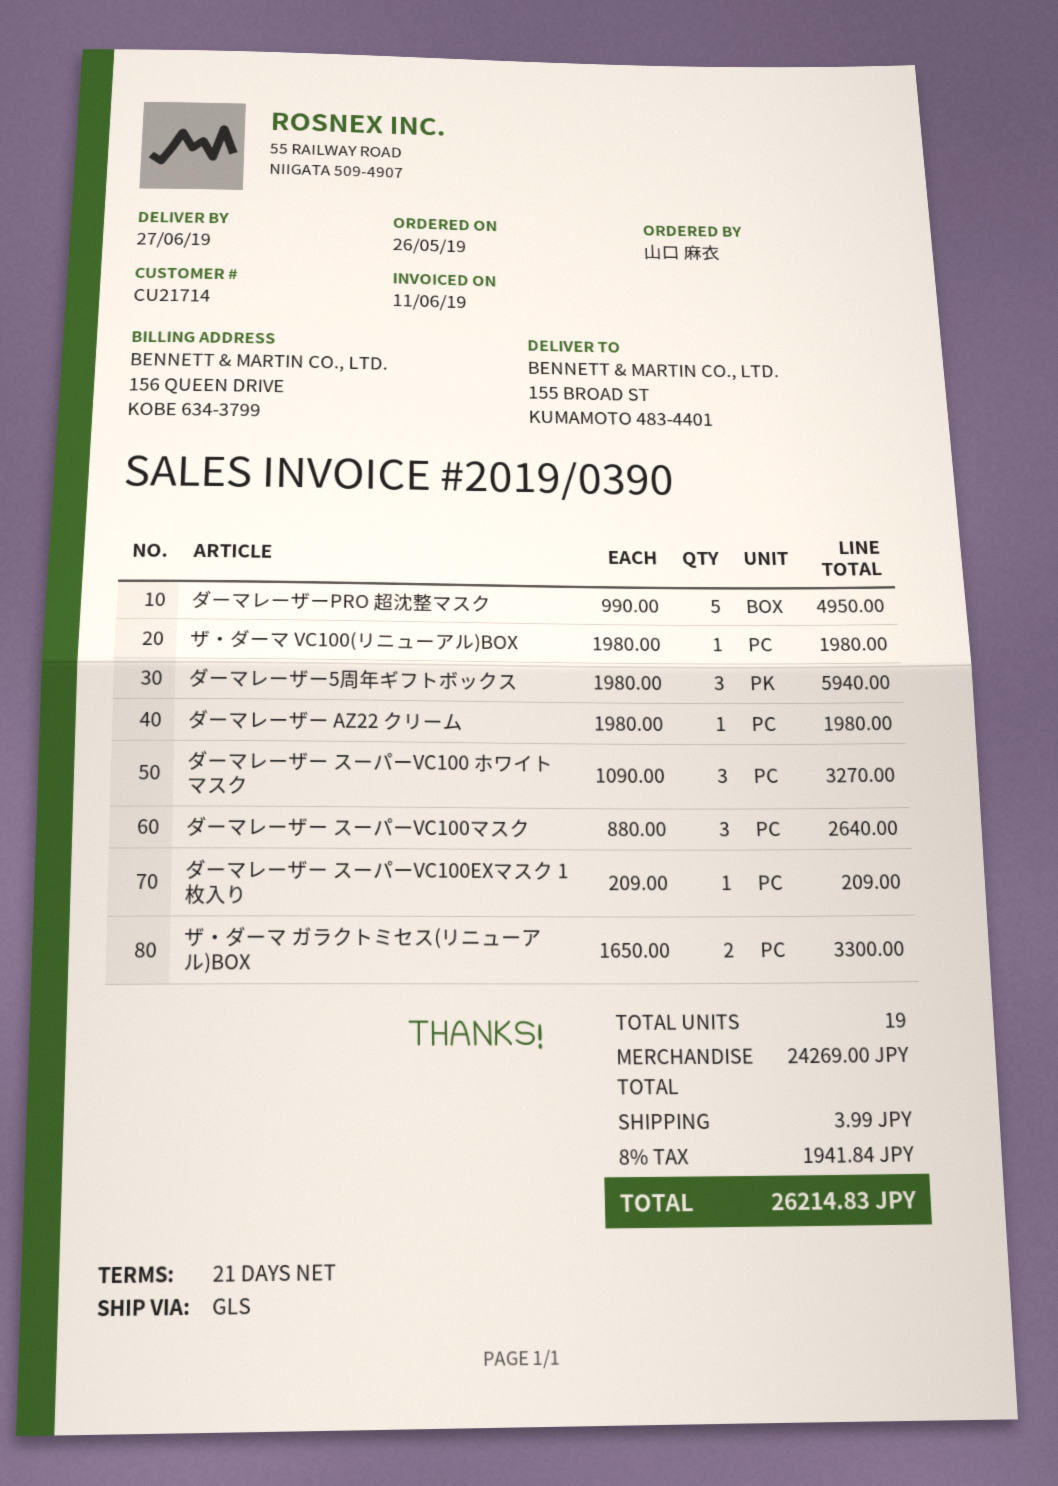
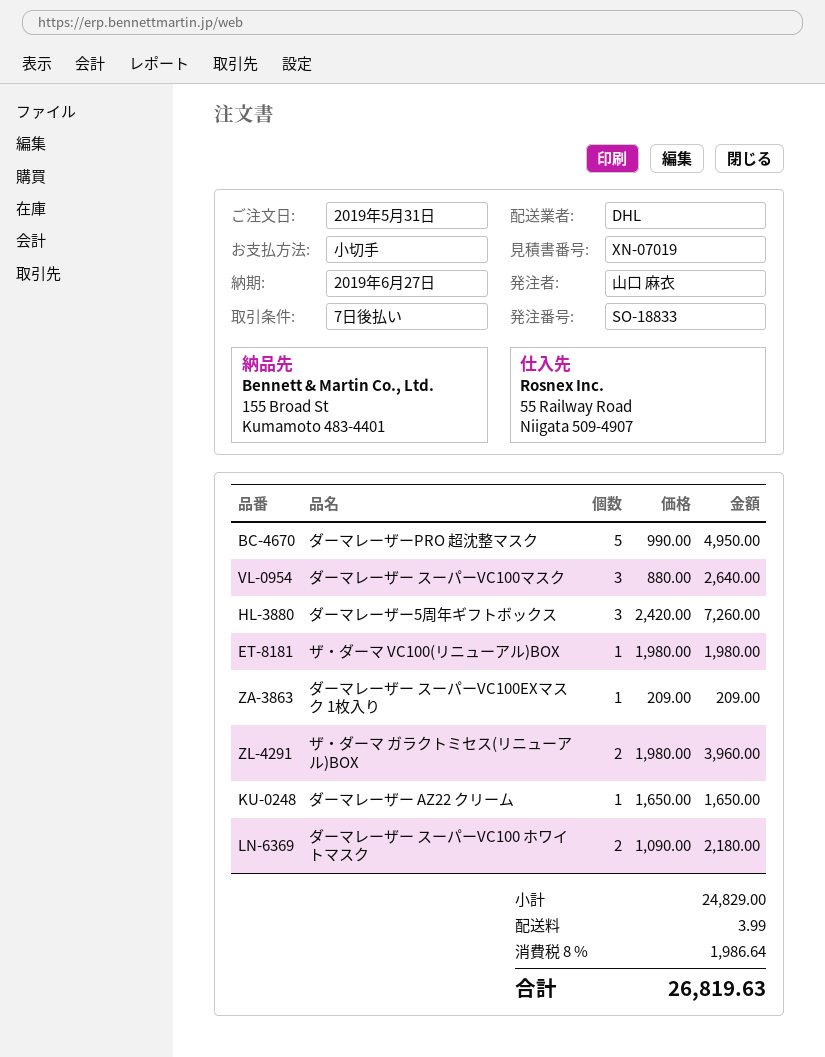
order date: 2019-05-26 -> 2019-05-31
payment terms: 21 days -> 7 days
shipping method: GLS -> DHL
ダーマレーザー5周年ギフトボックス: 3 x 1980.00 = 5940.00 -> 3 x 2420.00 = 7260.00
ダーマレーザー AZ22 クリーム: 1 x 1980.00 = 1980.00 -> 1 x 1650.00 = 1650.00
ダーマレーザー スーパーVC100 ホワイトマスク: 3 x 1090.00 = 3270.00 -> 2 x 1090.00 = 2180.00
ザ・ダーマ ガラクトミセス(リニューアル)BOX: 2 x 1650.00 = 3300.00 -> 2 x 1980.00 = 3960.00
subtotal: 24269.00 -> 24829.00
tax: 8% = 1941.84 -> 8% = 1986.64
total: 26214.83 -> 26819.63

